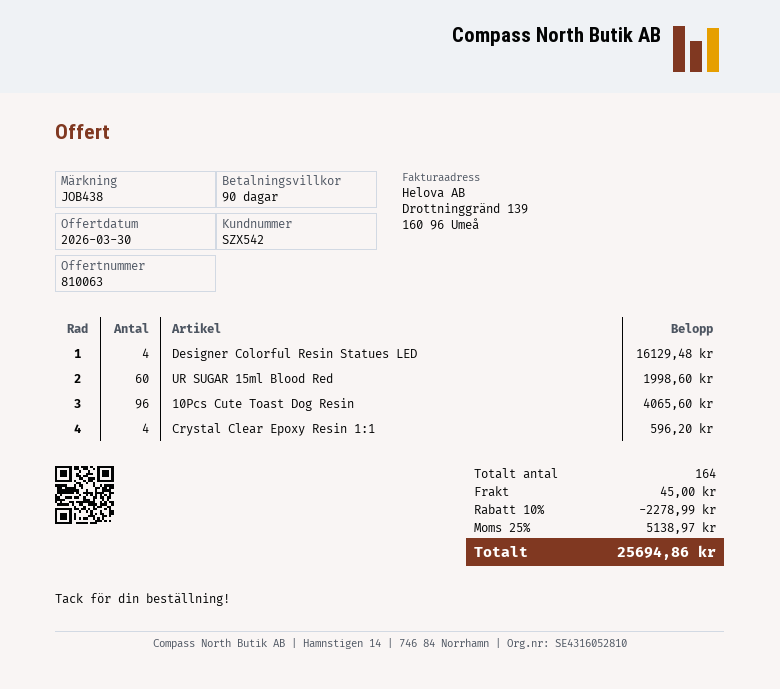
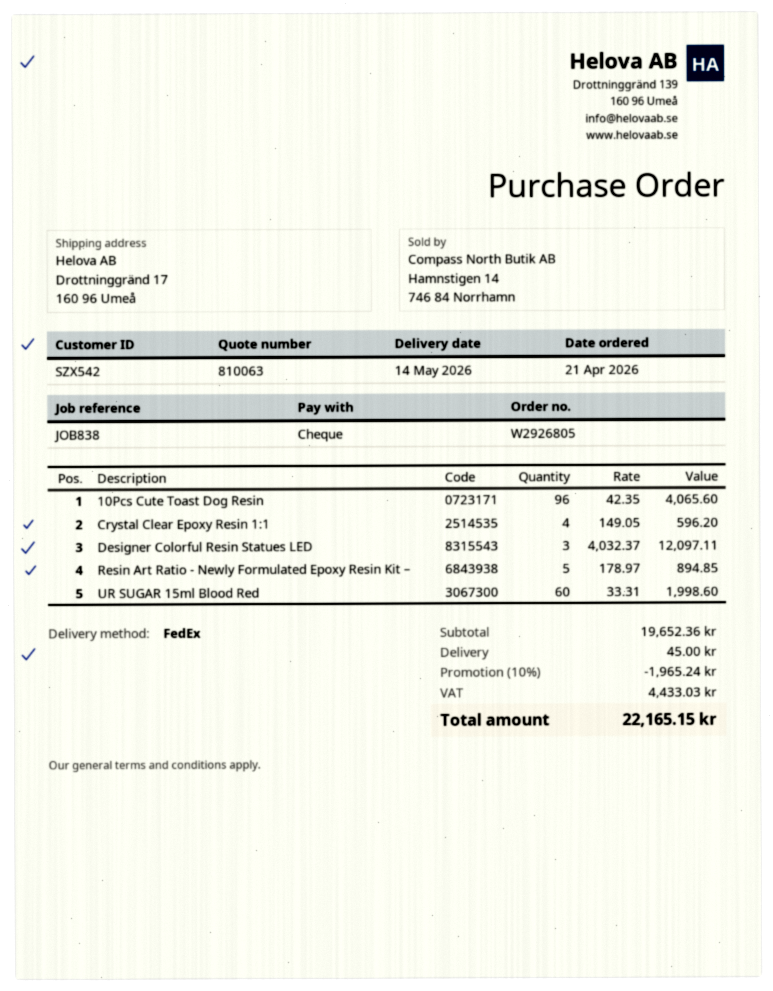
reference: JOB438 -> JOB838
Designer Colorful Resin Statues LED: 4 for 16129.48 -> 3 for 12097.11
Resin Art Ratio - Newly Formulated Epoxy Resin Kit –: none -> 5 for 894.85
discount: 10% = 2278.99 -> 10% = 1965.24
tax: 5138.97 -> 4433.03
total: 25694.86 -> 22165.15

